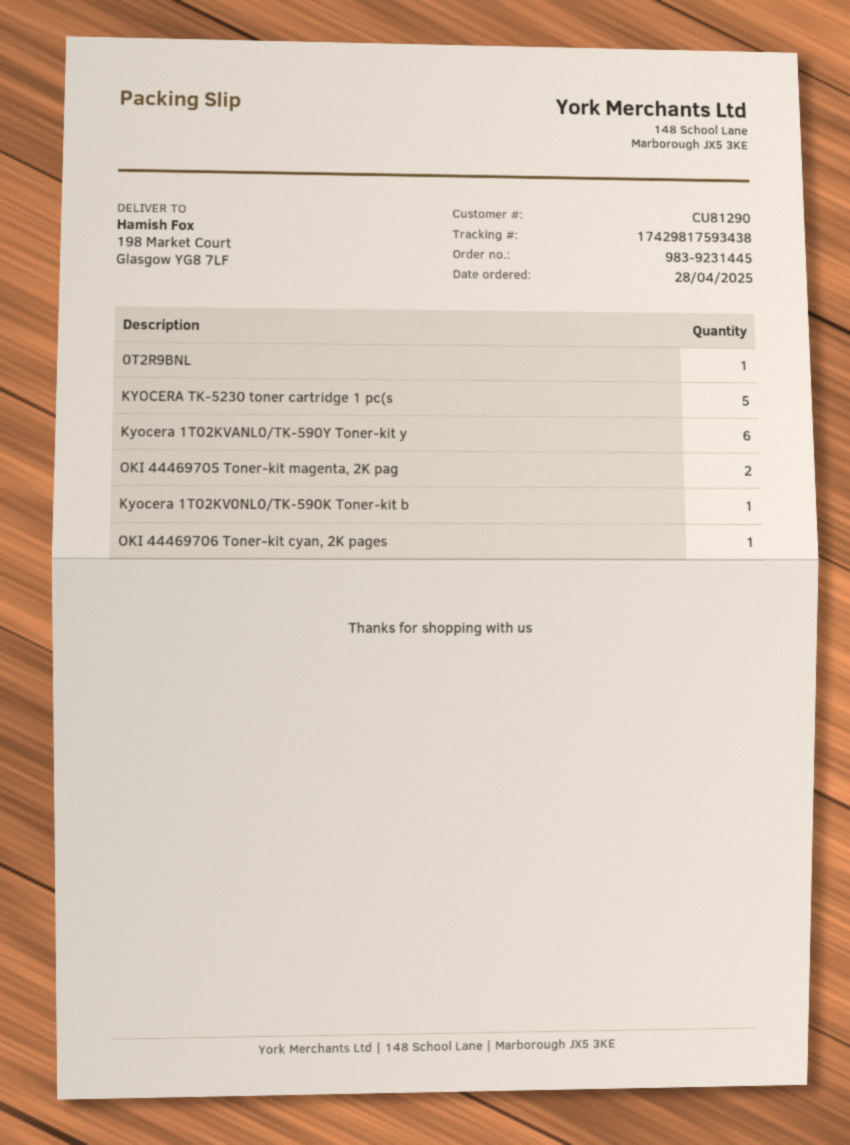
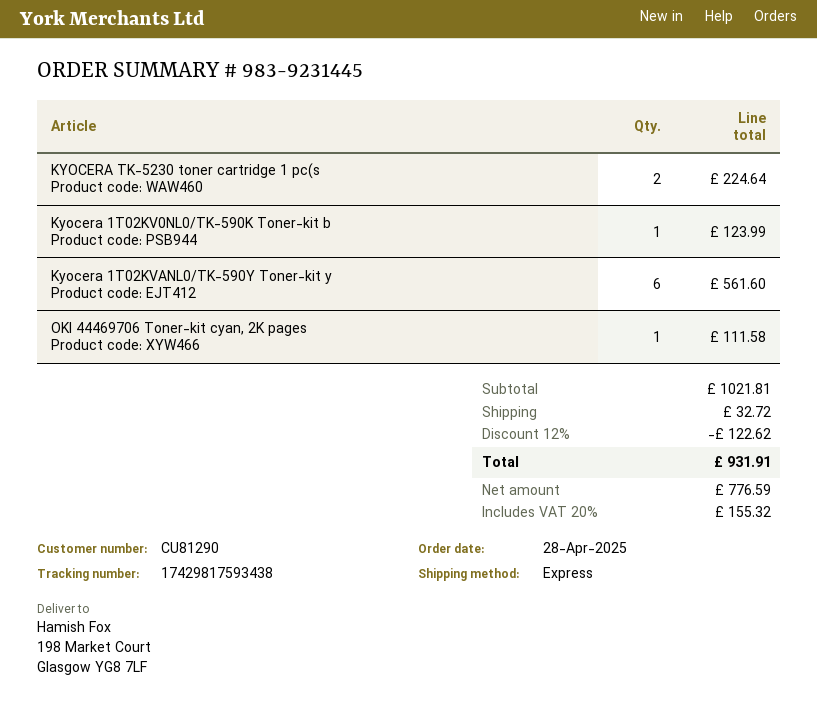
0T2R9BNL: 1 -> none
KYOCERA TK-5230 toner cartridge 1 pc(s: 5 -> 2
OKI 44469705 Toner-kit magenta, 2K pag: 2 -> none

